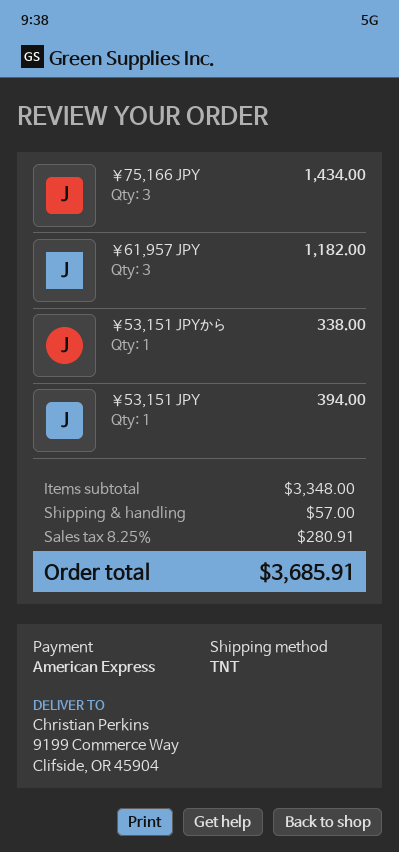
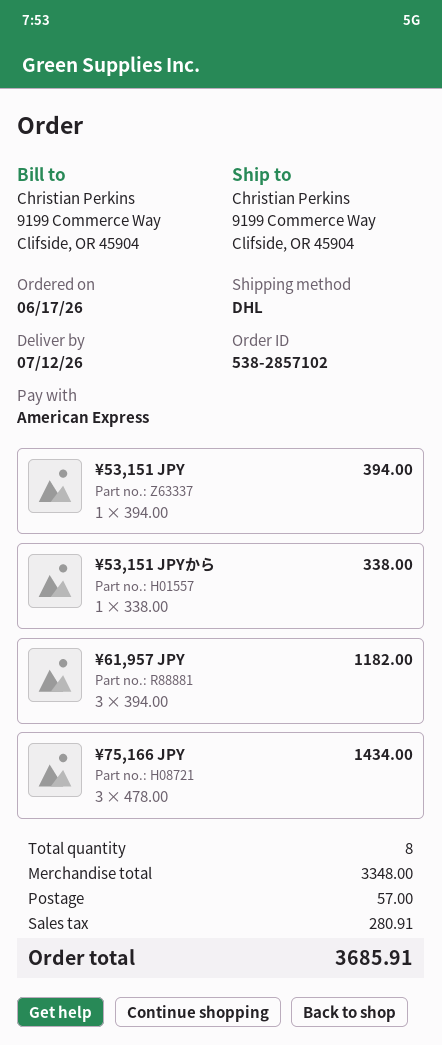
shipping method: TNT -> DHL

